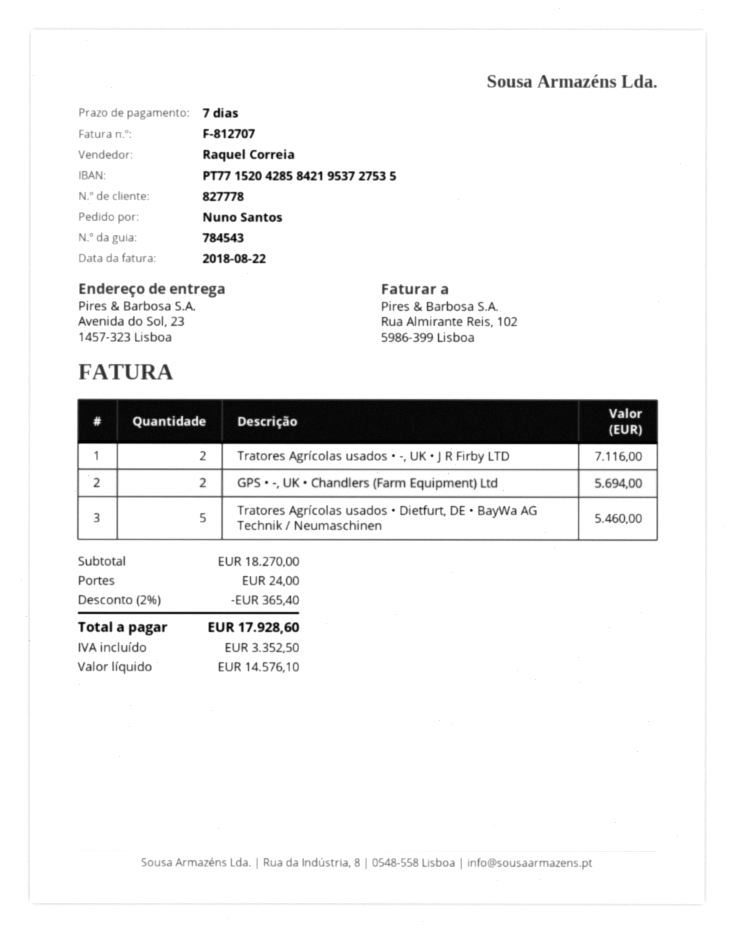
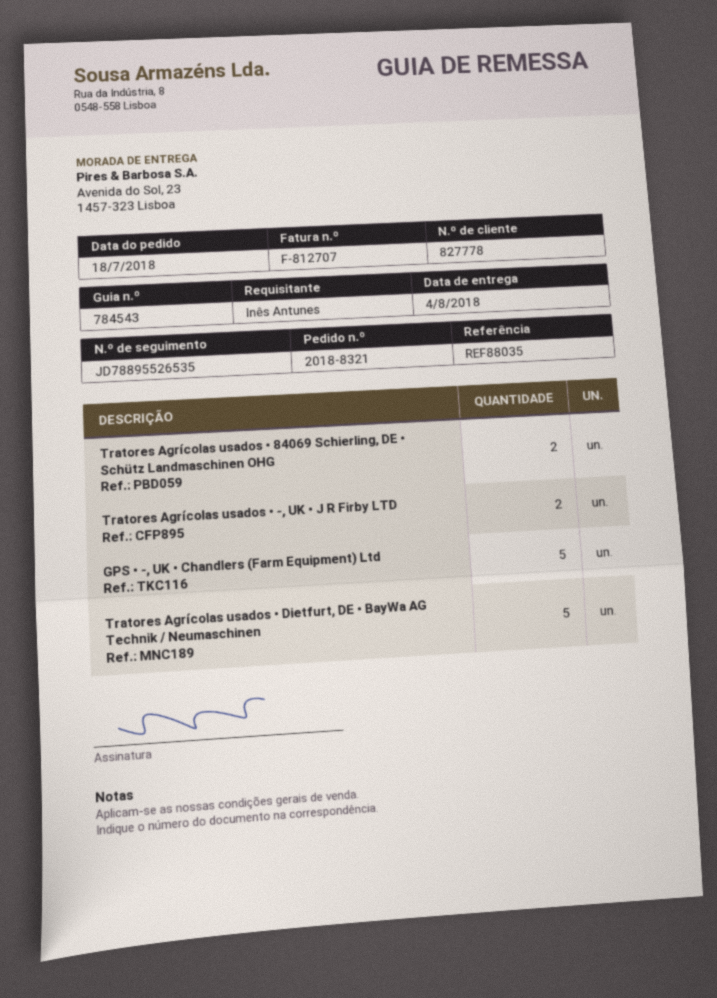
ordered by: Nuno Santos -> Inês Antunes
GPS • -, UK • Chandlers (Farm Equipment) Ltd: 2 -> 5
Tratores Agrícolas usados • 84069 Schierling, DE • Schütz Landmaschinen OHG: none -> 2

